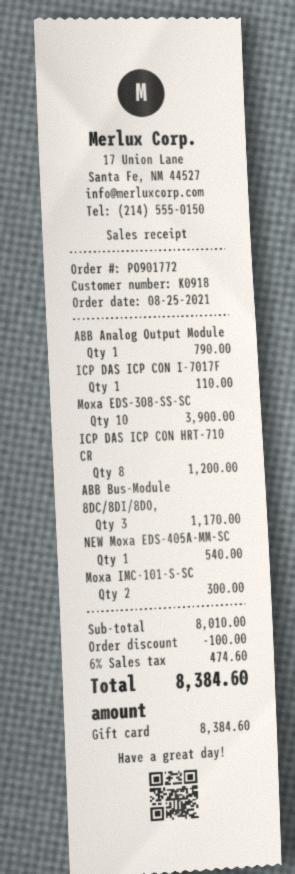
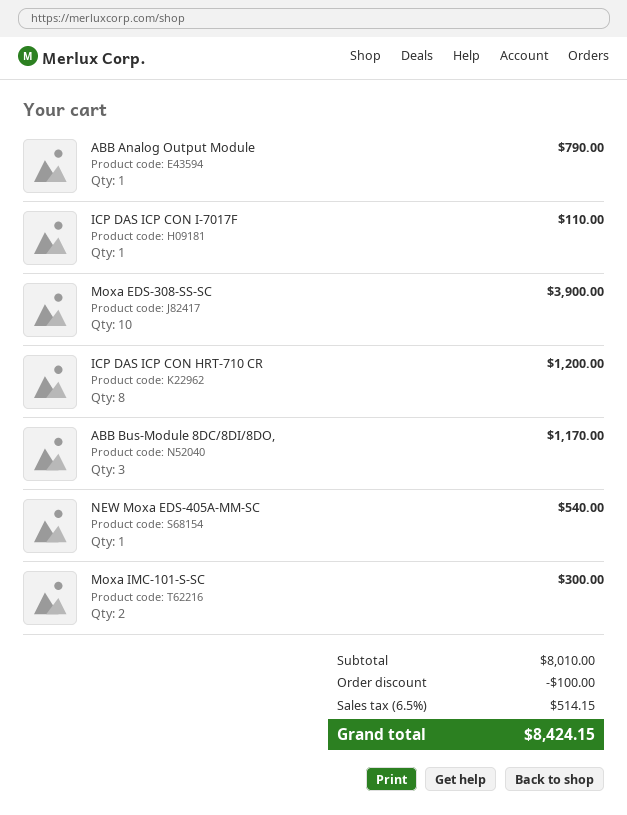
tax: 6% = 474.60 -> 6.5% = 514.15
total: 8384.60 -> 8424.15

